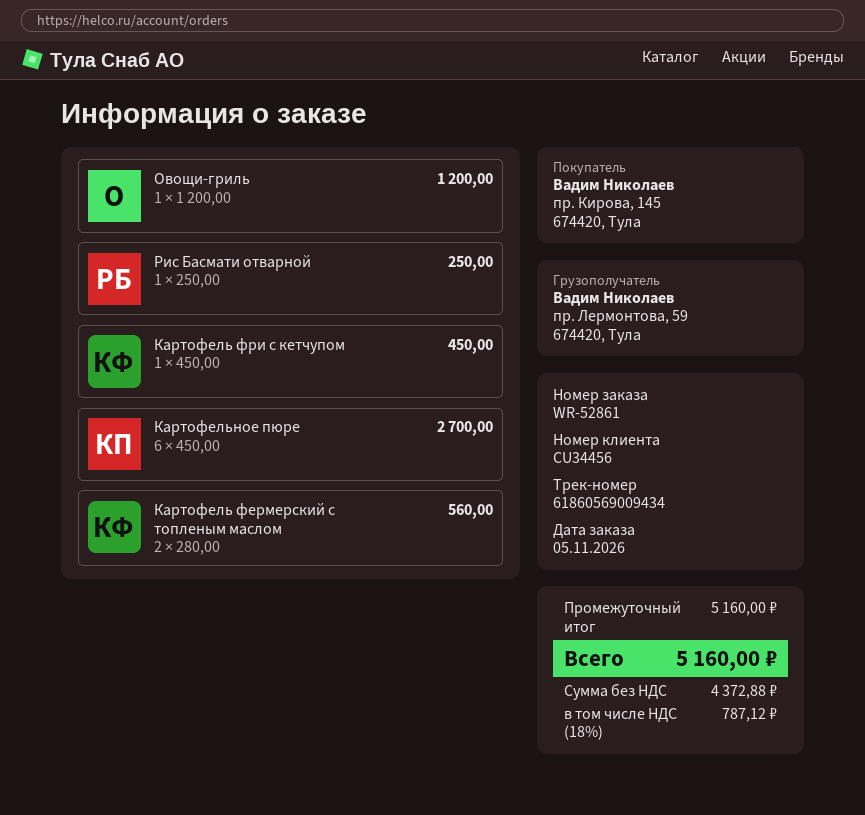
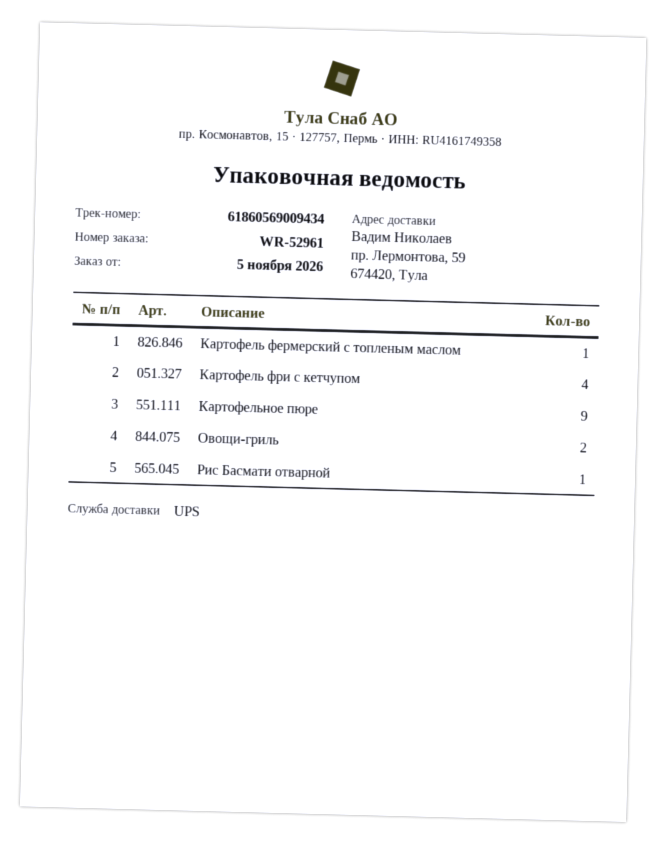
order number: WR-52861 -> WR-52961
Овощи-гриль: 1 -> 2
Картофель фри с кетчупом: 1 -> 4
Картофельное пюре: 6 -> 9
Картофель фермерский с топленым маслом: 2 -> 1

